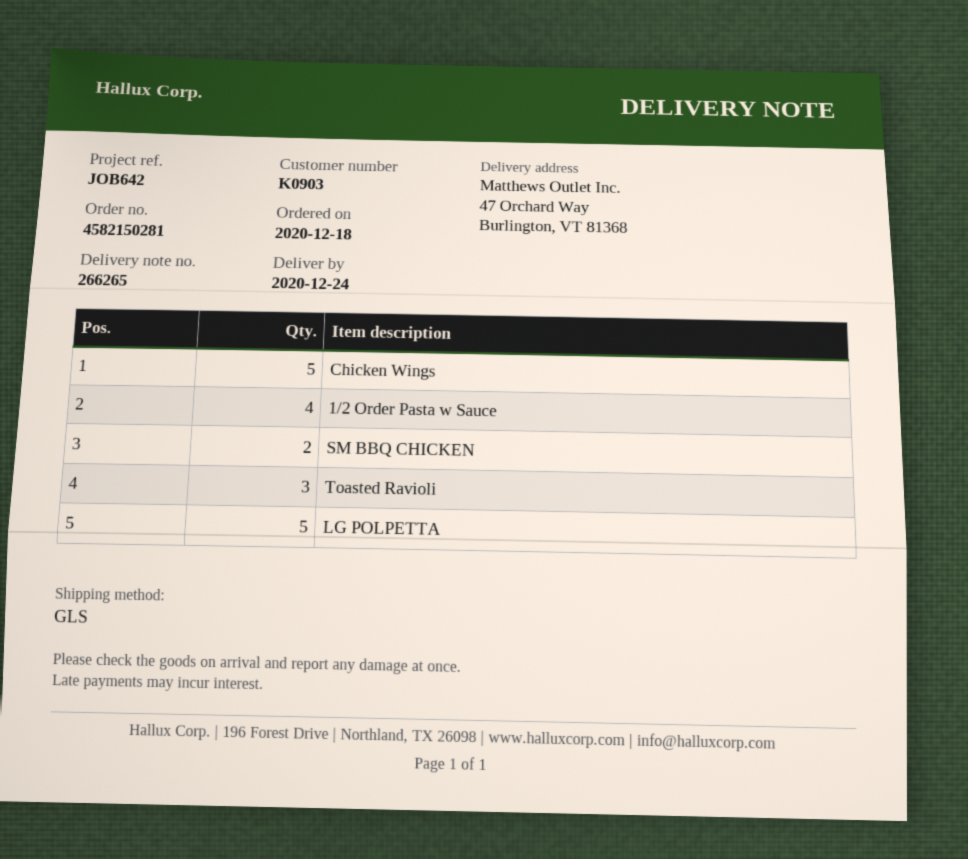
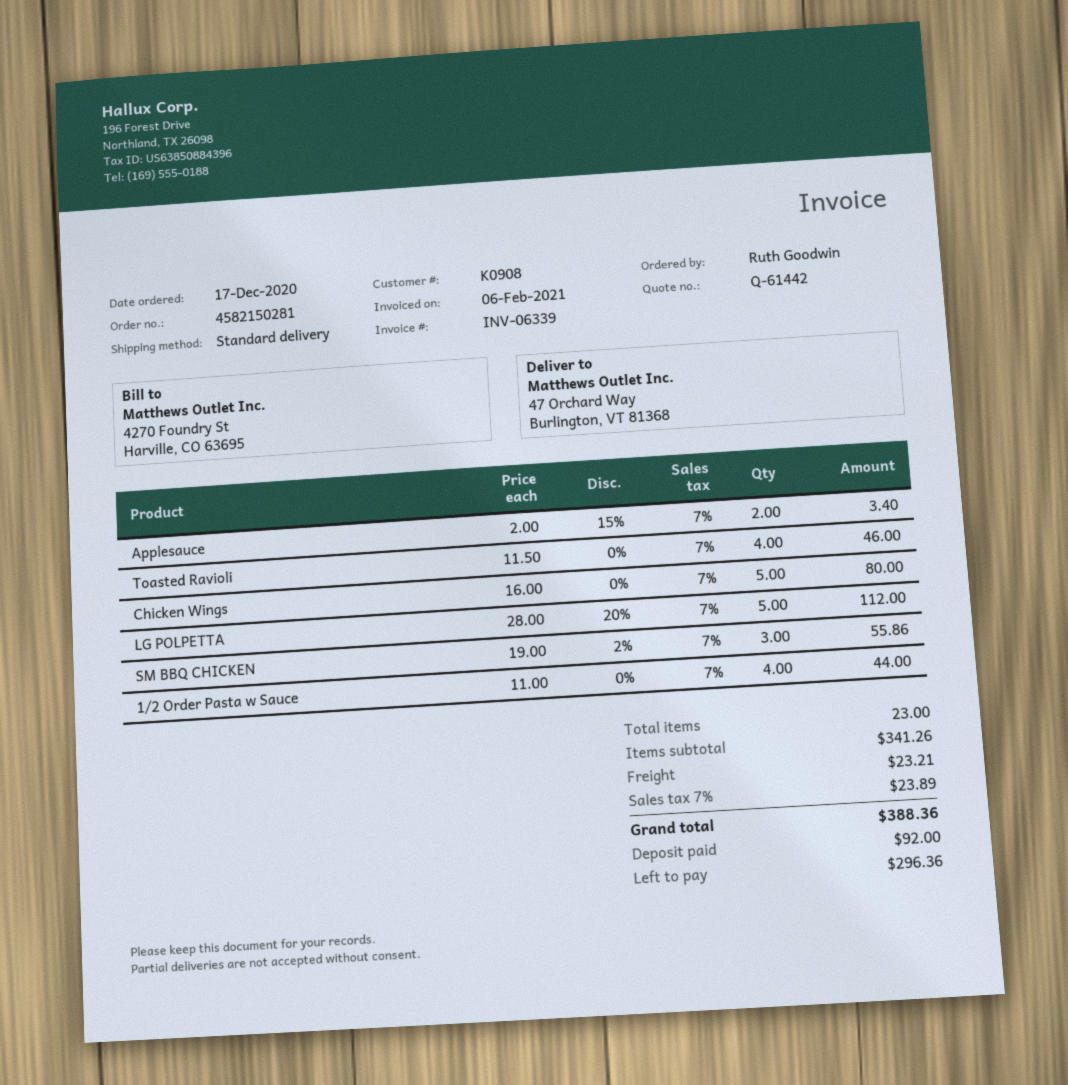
order date: 2020-12-18 -> 2020-12-17
customer number: K0903 -> K0908
shipping method: GLS -> standard
SM BBQ CHICKEN: 2 -> 3
Toasted Ravioli: 3 -> 4
Applesauce: none -> 2

